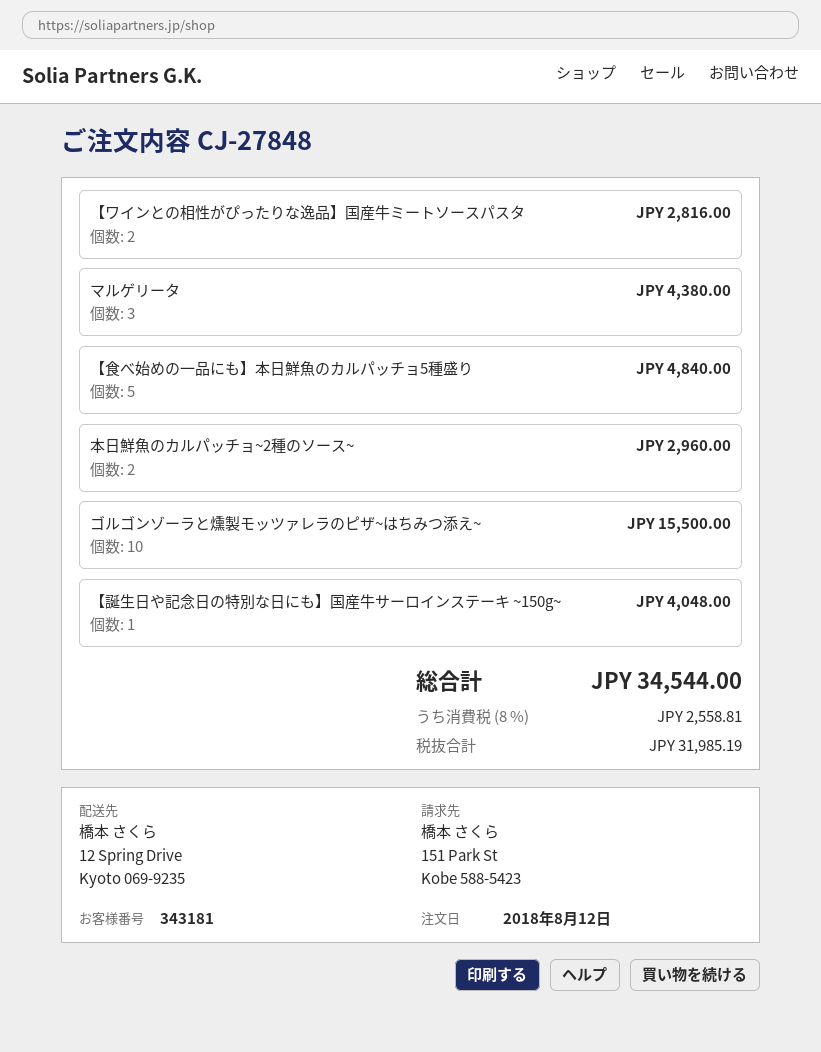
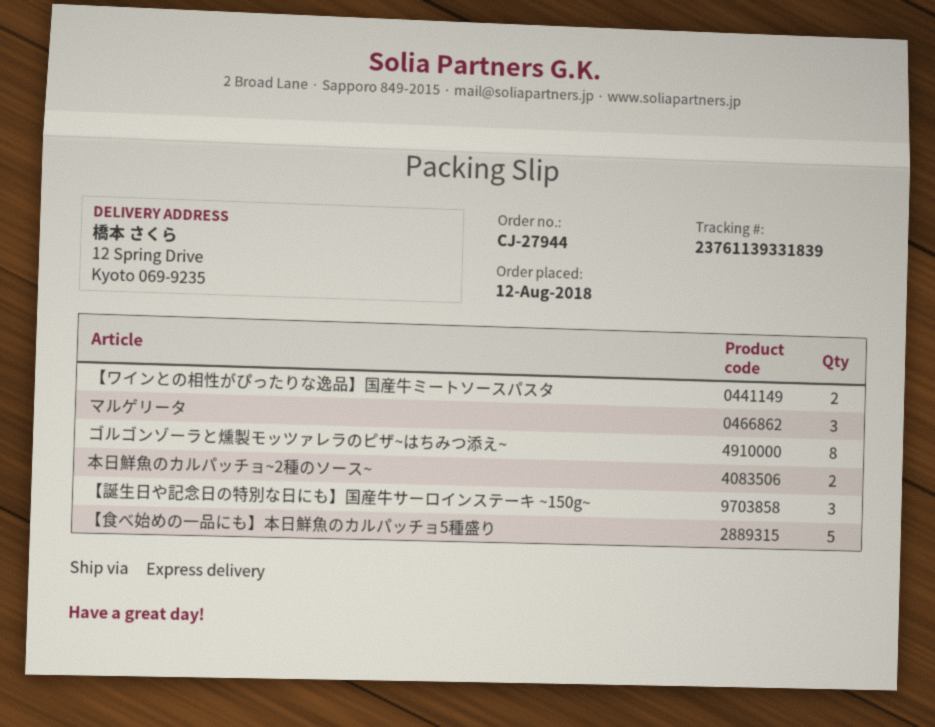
order number: CJ-27848 -> CJ-27944
ゴルゴンゾーラと燻製モッツァレラのピザ~はちみつ添え~: 10 -> 8
【誕生日や記念日の特別な日にも】国産牛サーロインステーキ ~150g~: 1 -> 3

